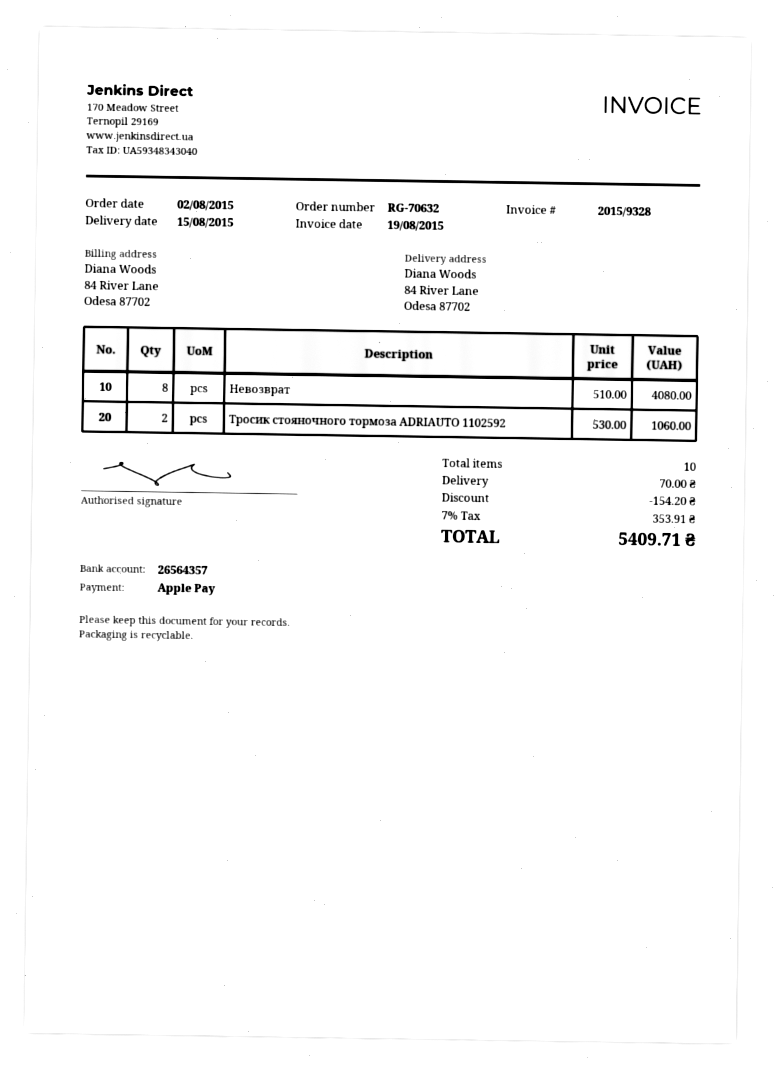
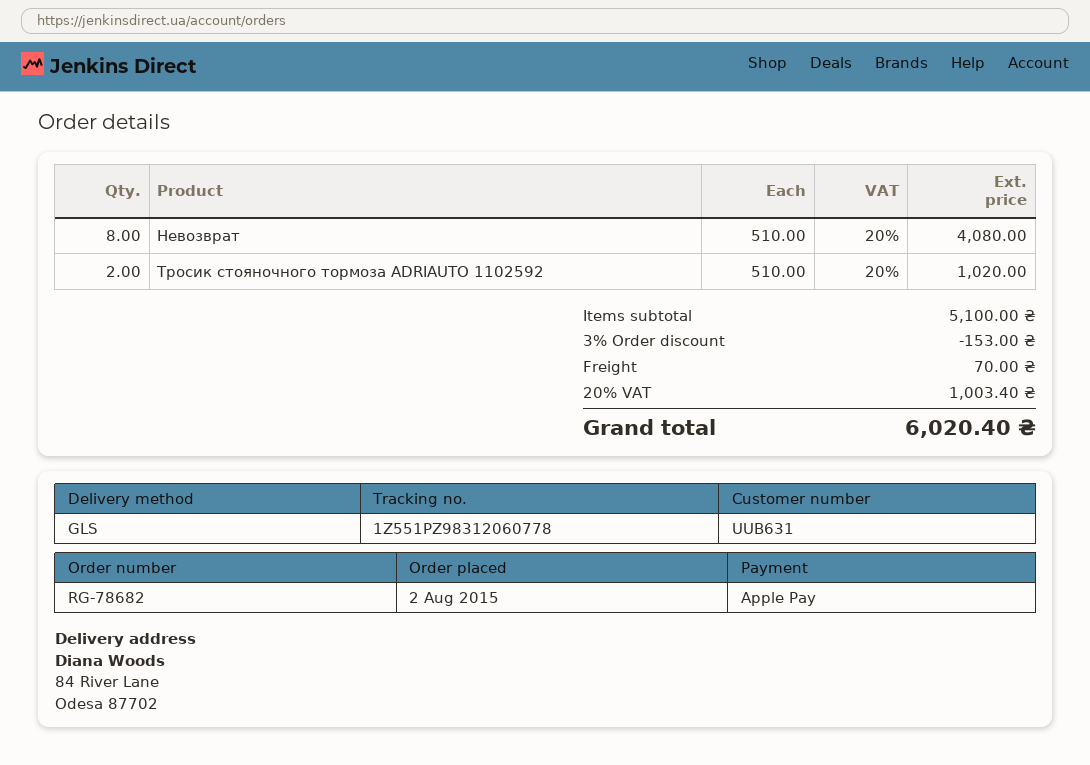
order number: RG-70632 -> RG-78682
Тросик стояночного тормоза ADRIAUTO 1102592: 2 x 530.00 = 1060.00 -> 2 x 510.00 = 1020.00
discount: 154.20 -> 153.00
tax: 7% = 353.91 -> 20% = 1003.40
total: 5409.71 -> 6020.40

